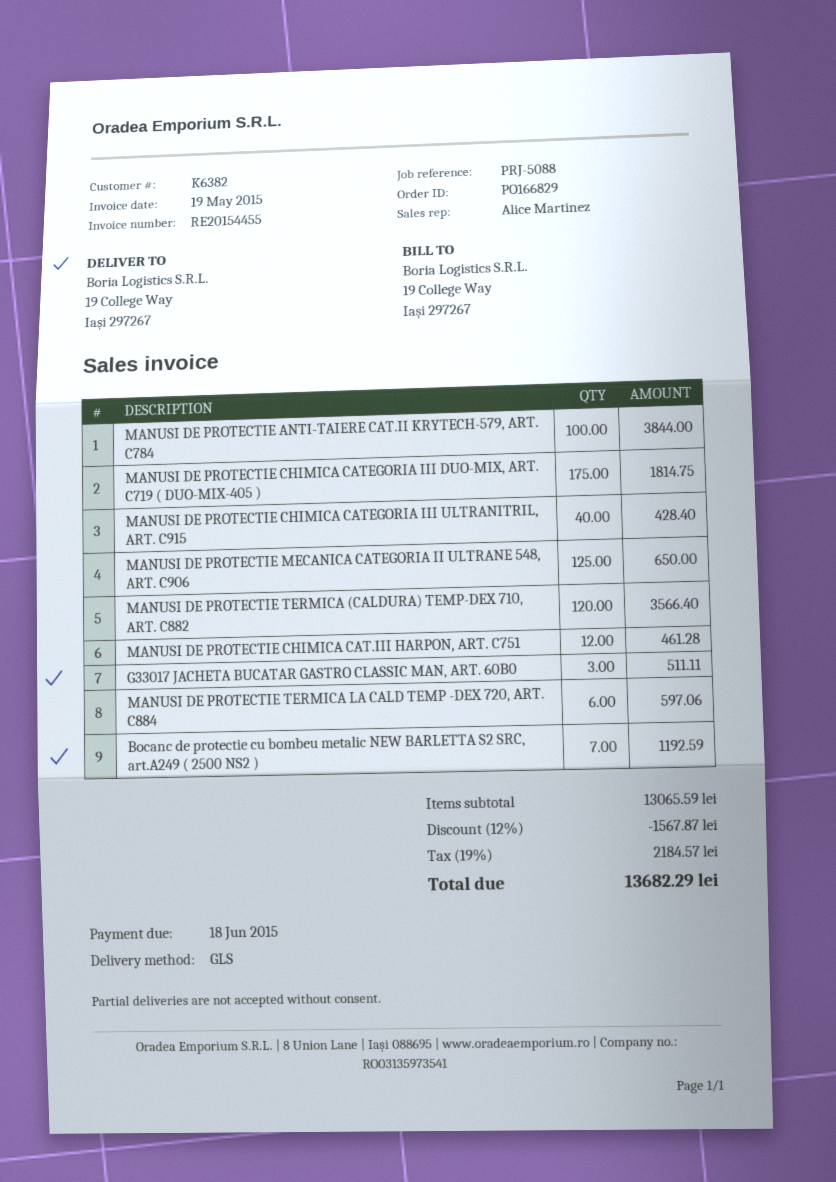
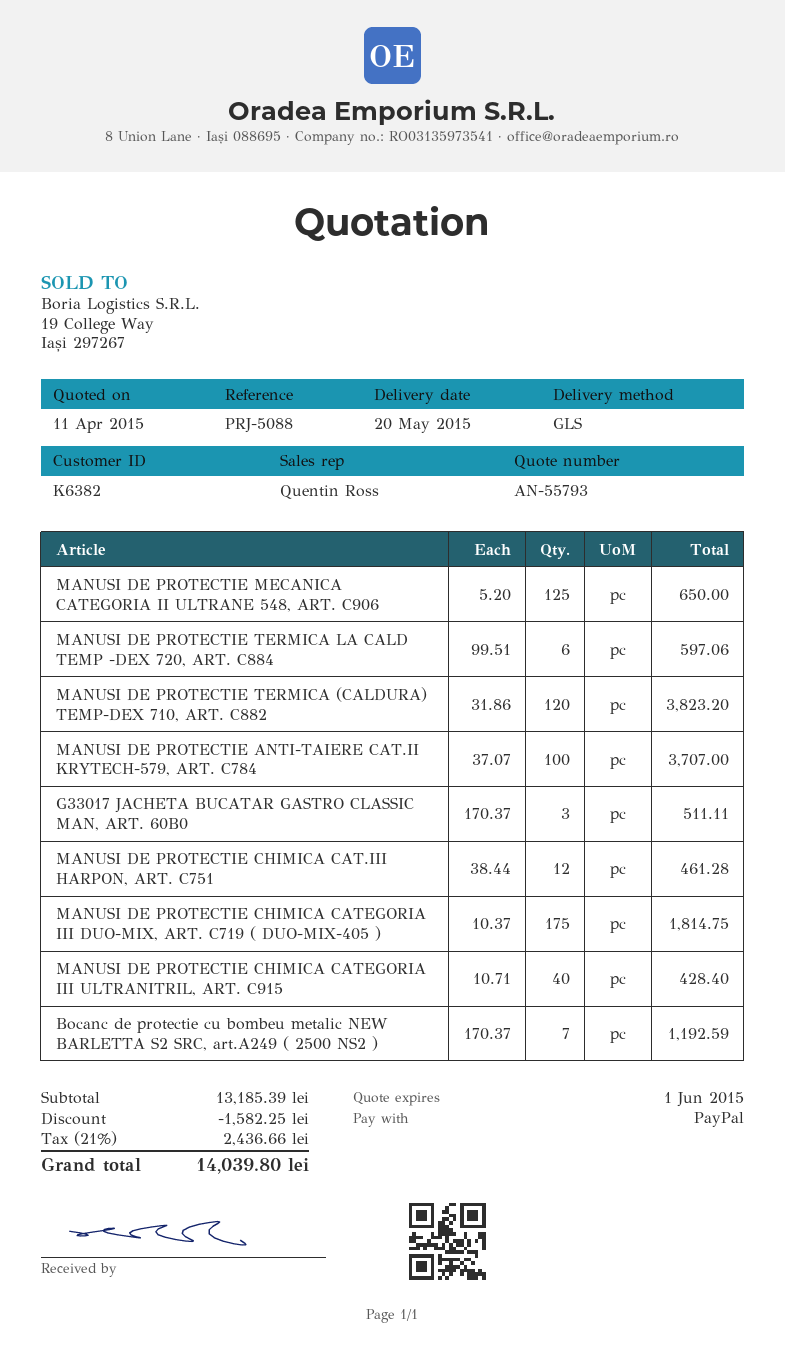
sales rep: Alice Martinez -> Quentin Ross
MANUSI DE PROTECTIE ANTI-TAIERE CAT.II KRYTECH-579, ART. C784: 100 for 3844.00 -> 100 for 3707.00
MANUSI DE PROTECTIE TERMICA (CALDURA) TEMP-DEX 710, ART. C882: 120 for 3566.40 -> 120 for 3823.20
subtotal: 13065.59 -> 13185.39
discount: 1567.87 -> 1582.25
tax: 19% = 2184.57 -> 21% = 2436.66
total: 13682.29 -> 14039.80

